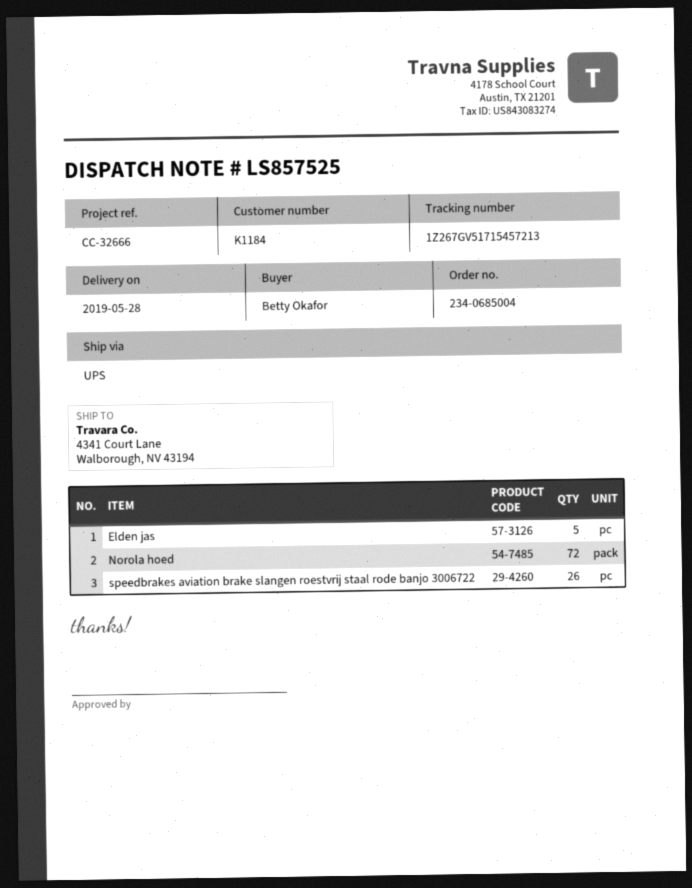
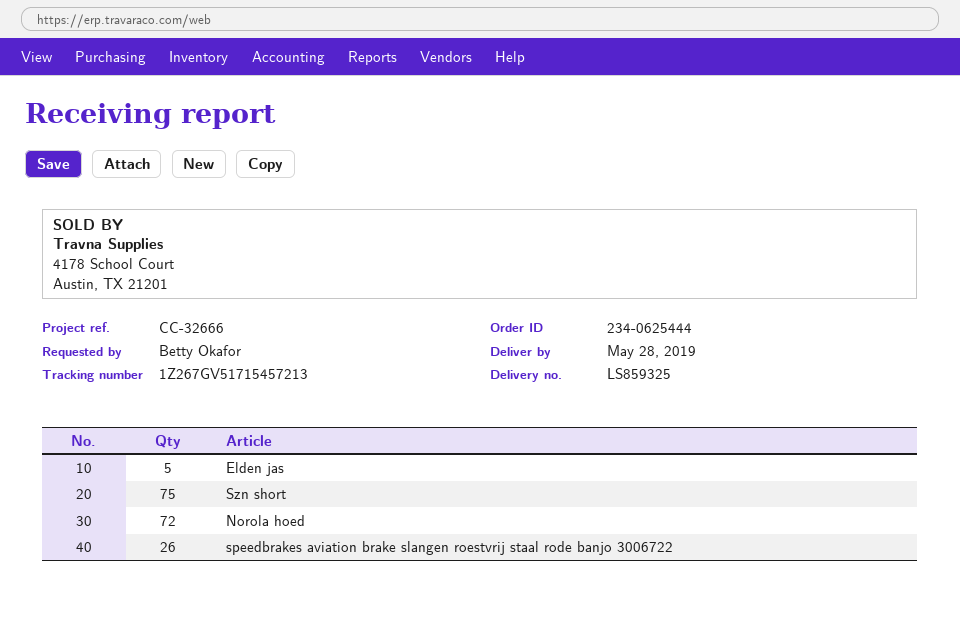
order number: 234-0685004 -> 234-0625444
delivery note number: LS857525 -> LS859325
Szn short: none -> 75

